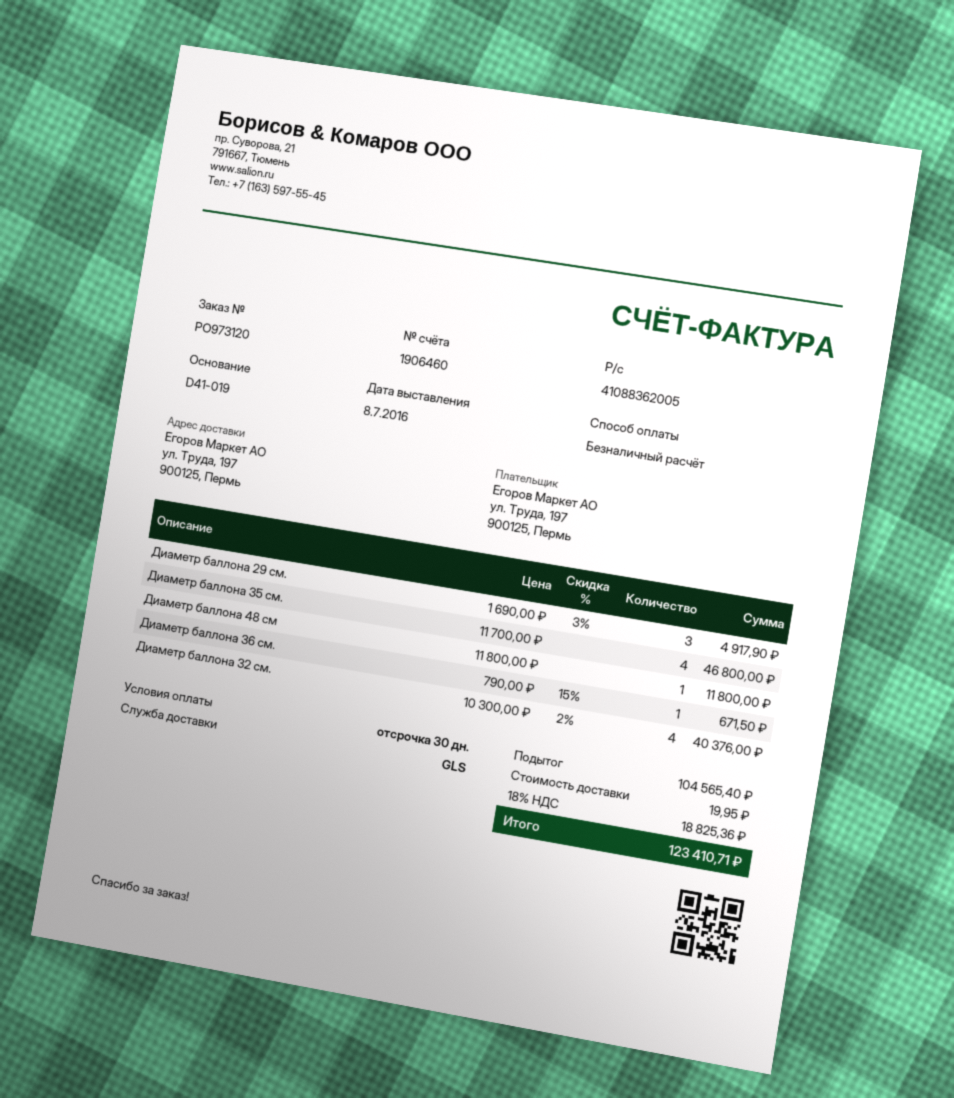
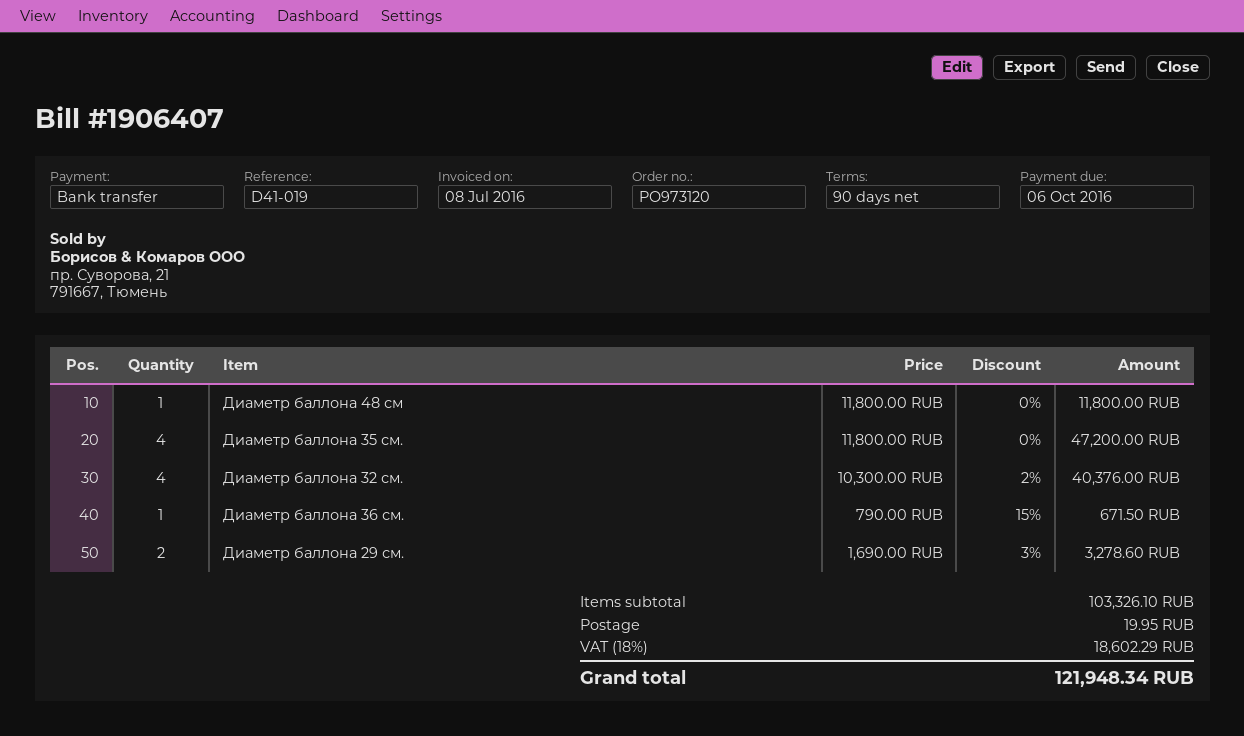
invoice number: 1906460 -> 1906407
payment terms: 30 days -> 90 days
Диаметр баллона 29 см.: 3 x 1690.00 - 3% = 4917.90 -> 2 x 1690.00 - 3% = 3278.60
Диаметр баллона 35 см.: 4 x 11700.00 = 46800.00 -> 4 x 11800.00 = 47200.00
subtotal: 104565.40 -> 103326.10
tax: 18% = 18825.36 -> 18% = 18602.29
total: 123410.71 -> 121948.34

